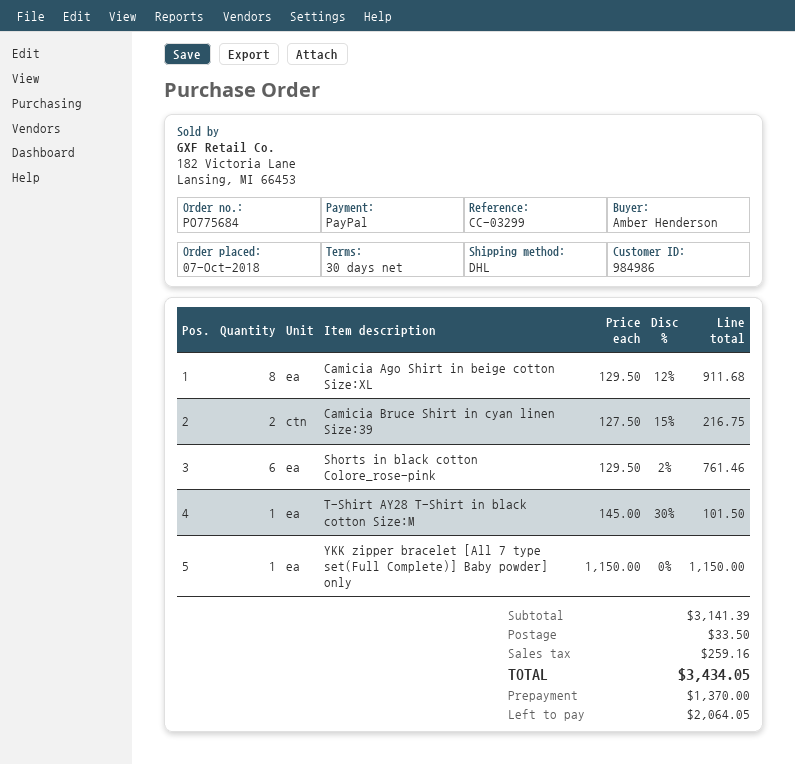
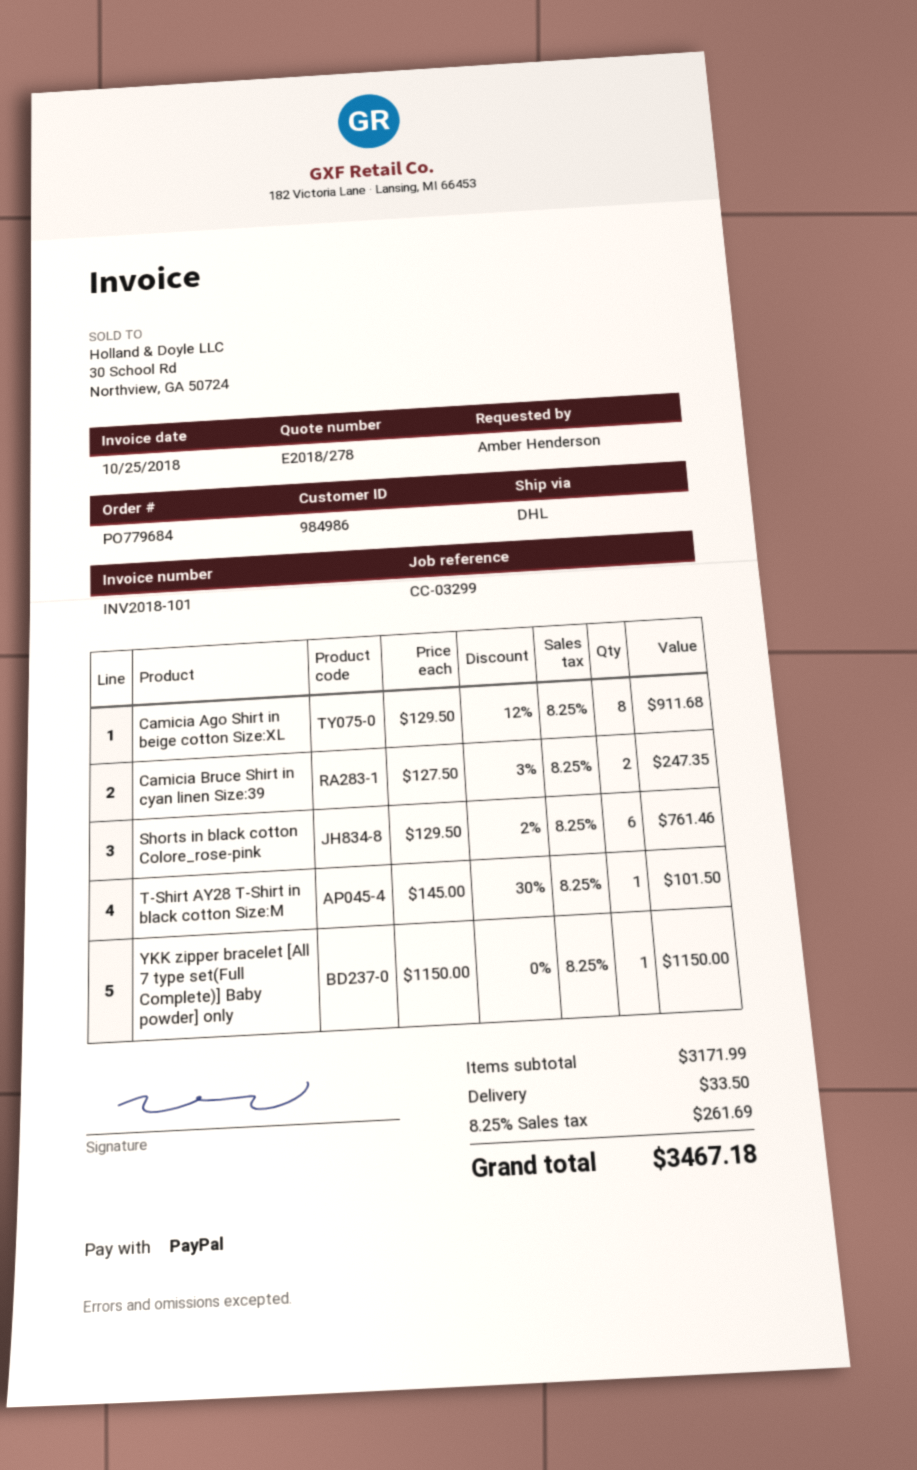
order number: PO775684 -> PO779684
Camicia Bruce Shirt in cyan linen Size:39: 2 x 127.50 - 15% = 216.75 -> 2 x 127.50 - 3% = 247.35
subtotal: 3141.39 -> 3171.99
tax: 259.16 -> 261.69
total: 3434.05 -> 3467.18

